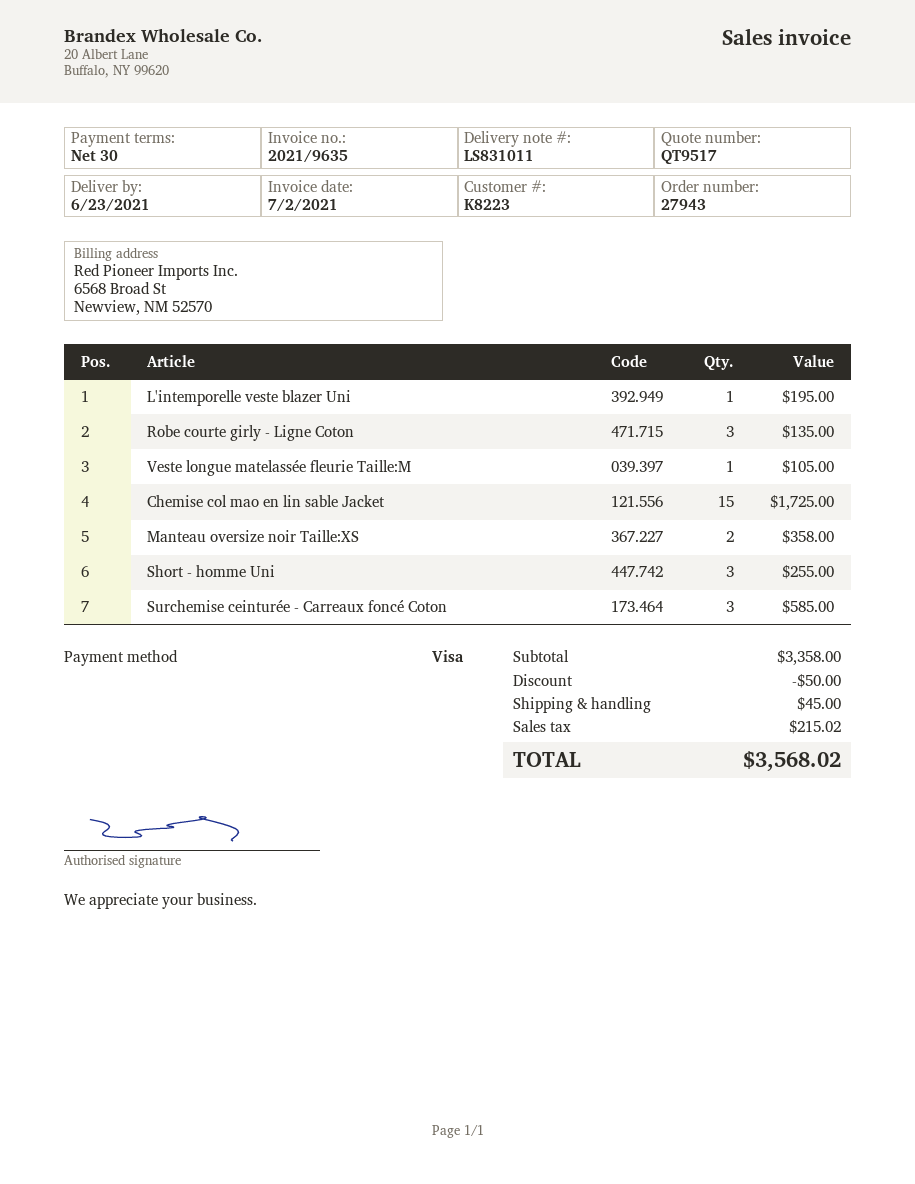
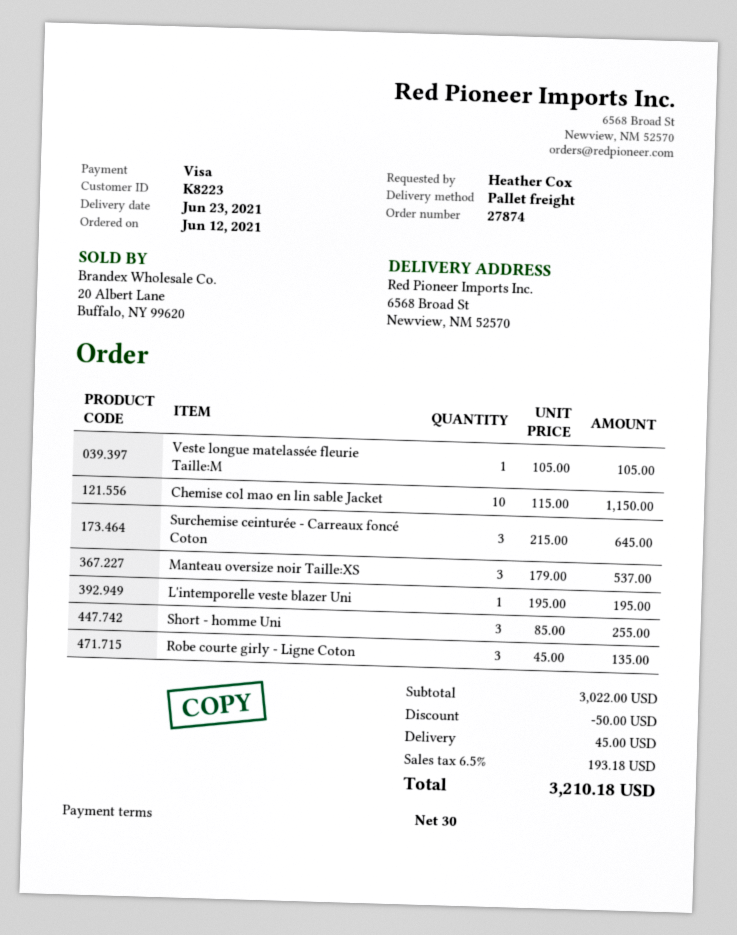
order number: 27943 -> 27874
Chemise col mao en lin sable Jacket: 15 for 1725.00 -> 10 for 1150.00
Manteau oversize noir Taille:XS: 2 for 358.00 -> 3 for 537.00
Surchemise ceinturée - Carreaux foncé Coton: 3 for 585.00 -> 3 for 645.00
subtotal: 3358.00 -> 3022.00
tax: 215.02 -> 193.18
total: 3568.02 -> 3210.18

